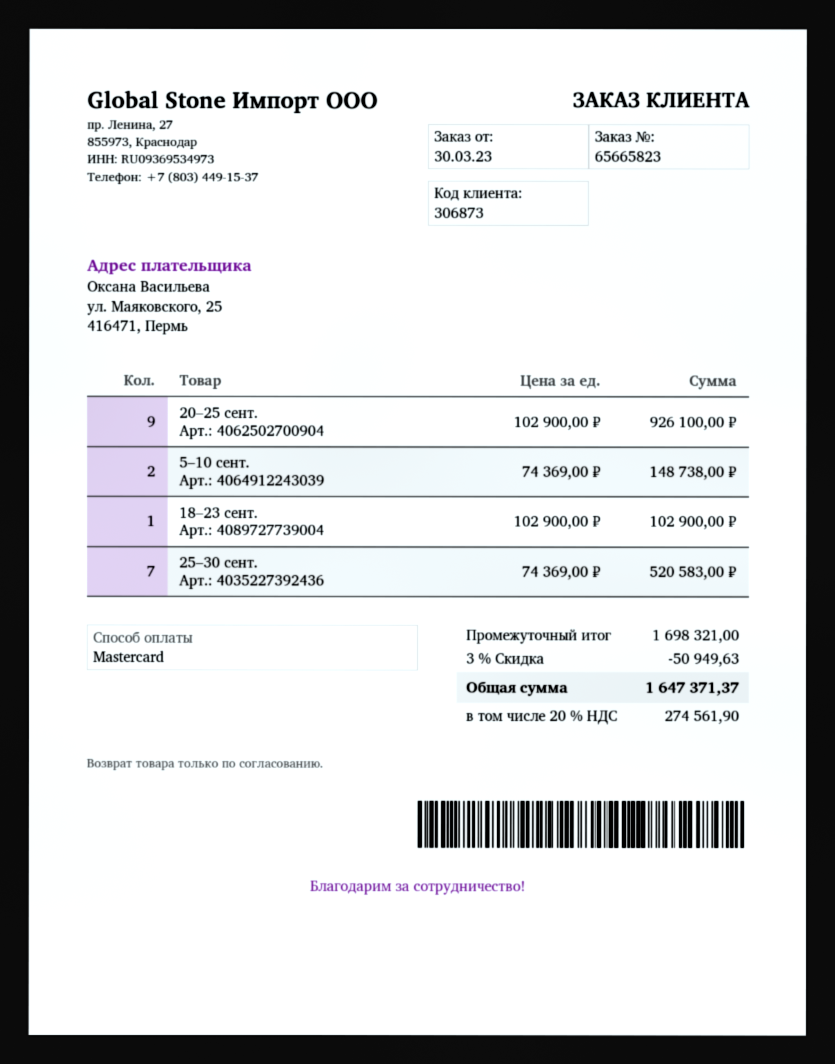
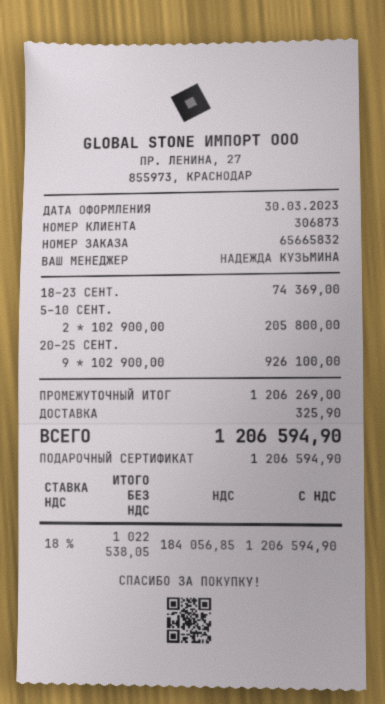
order number: 65665823 -> 65665832
payment method: Mastercard -> gift card
5–10 сент.: 2 x 74369.00 = 148738.00 -> 2 x 102900.00 = 205800.00
18–23 сент.: 1 x 102900.00 = 102900.00 -> 1 x 74369.00 = 74369.00
25–30 сент.: 7 x 74369.00 = 520583.00 -> none
subtotal: 1698321.00 -> 1206269.00
discount: 3% = 50949.63 -> none
shipping: none -> 325.90
tax: 20% = 274561.90 -> 18% = 184056.85
total: 1647371.37 -> 1206594.90

